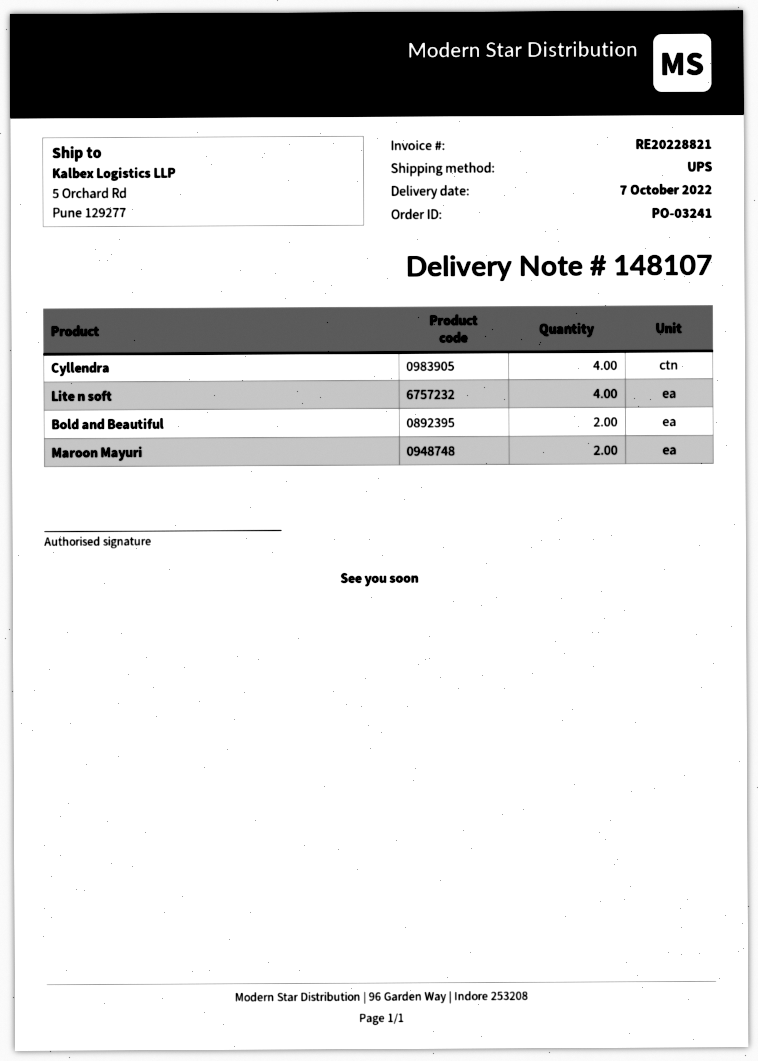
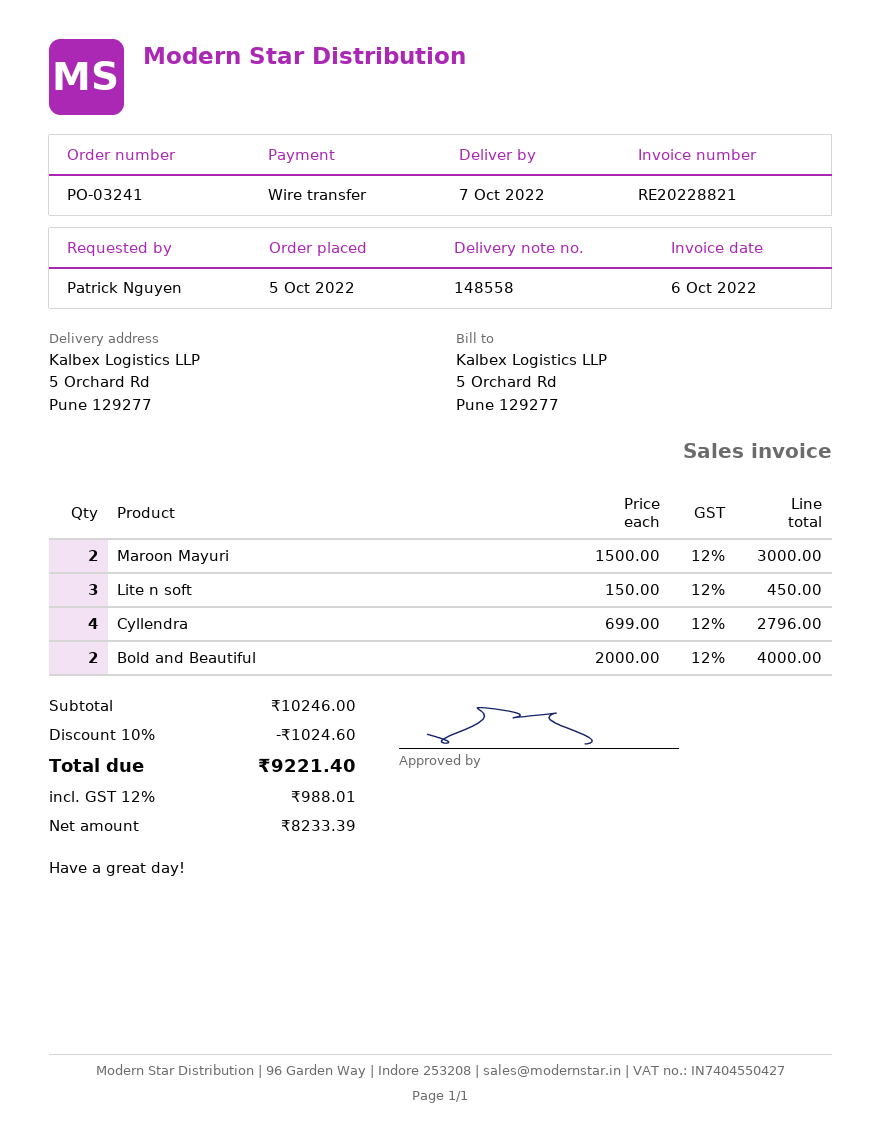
delivery note number: 148107 -> 148558
Lite n soft: 4 -> 3

